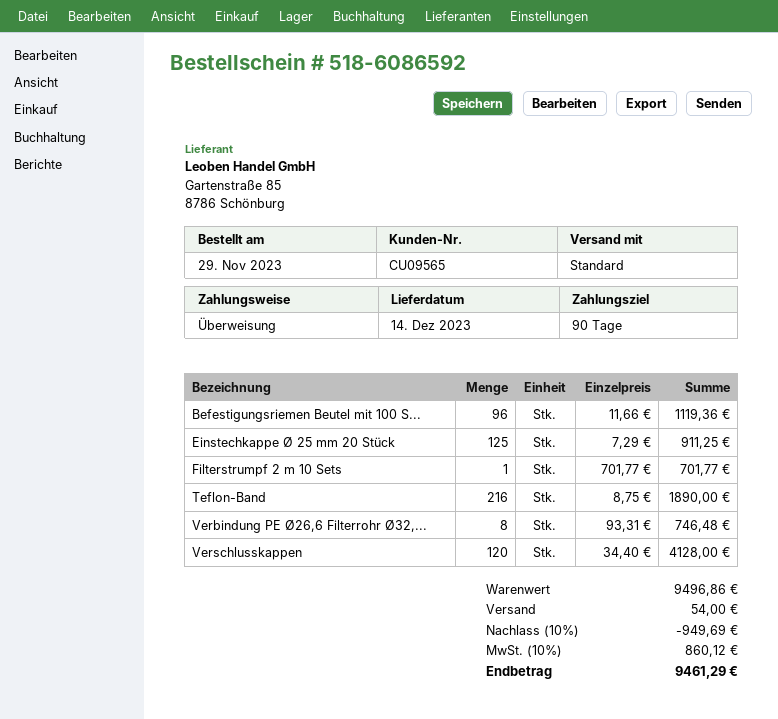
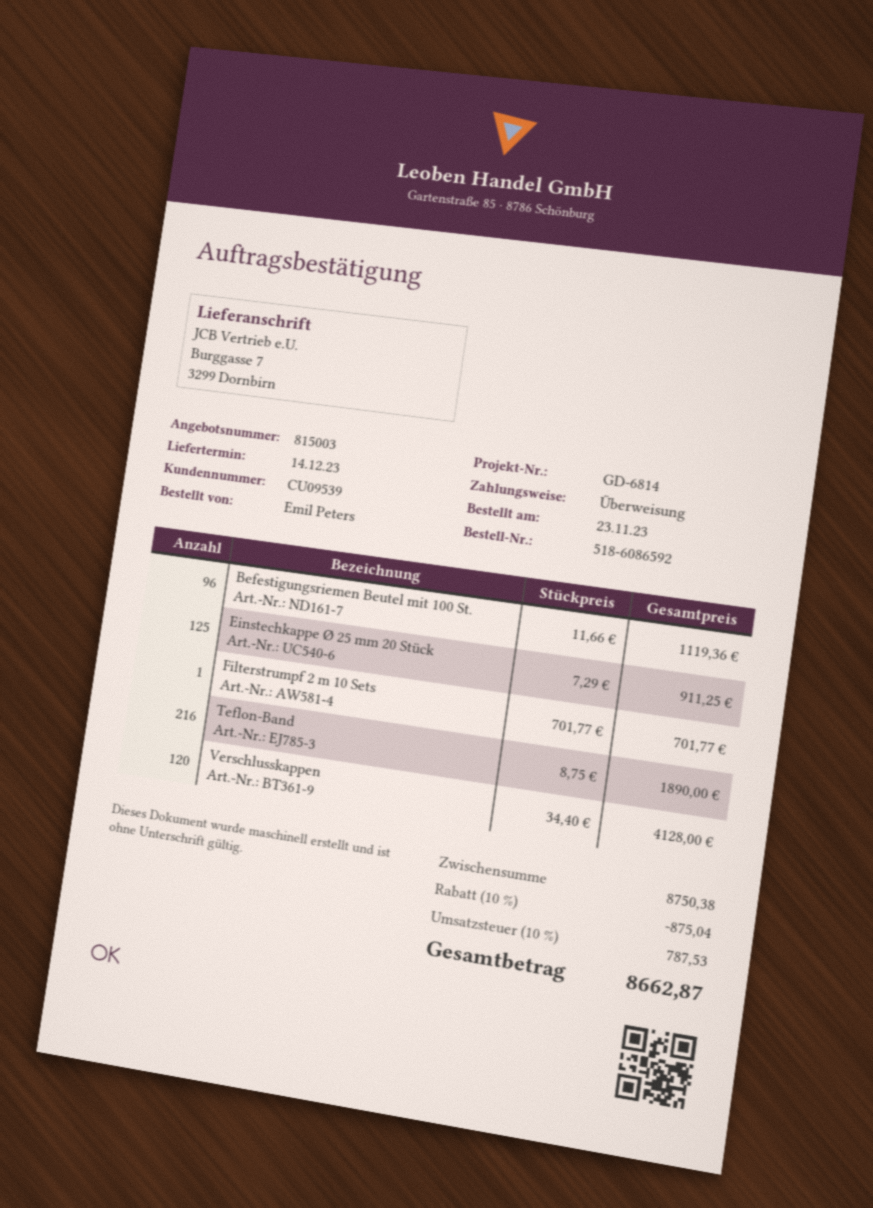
order date: 2023-11-29 -> 2023-11-23
customer number: CU09565 -> CU09539
Verbindung PE Ø26,6 Filterrohr Ø32,...: 8 x 93.31 = 746.48 -> none
subtotal: 9496.86 -> 8750.38
discount: 10% = 949.69 -> 10% = 875.04
shipping: 54.00 -> none
tax: 10% = 860.12 -> 10% = 787.53
total: 9461.29 -> 8662.87

